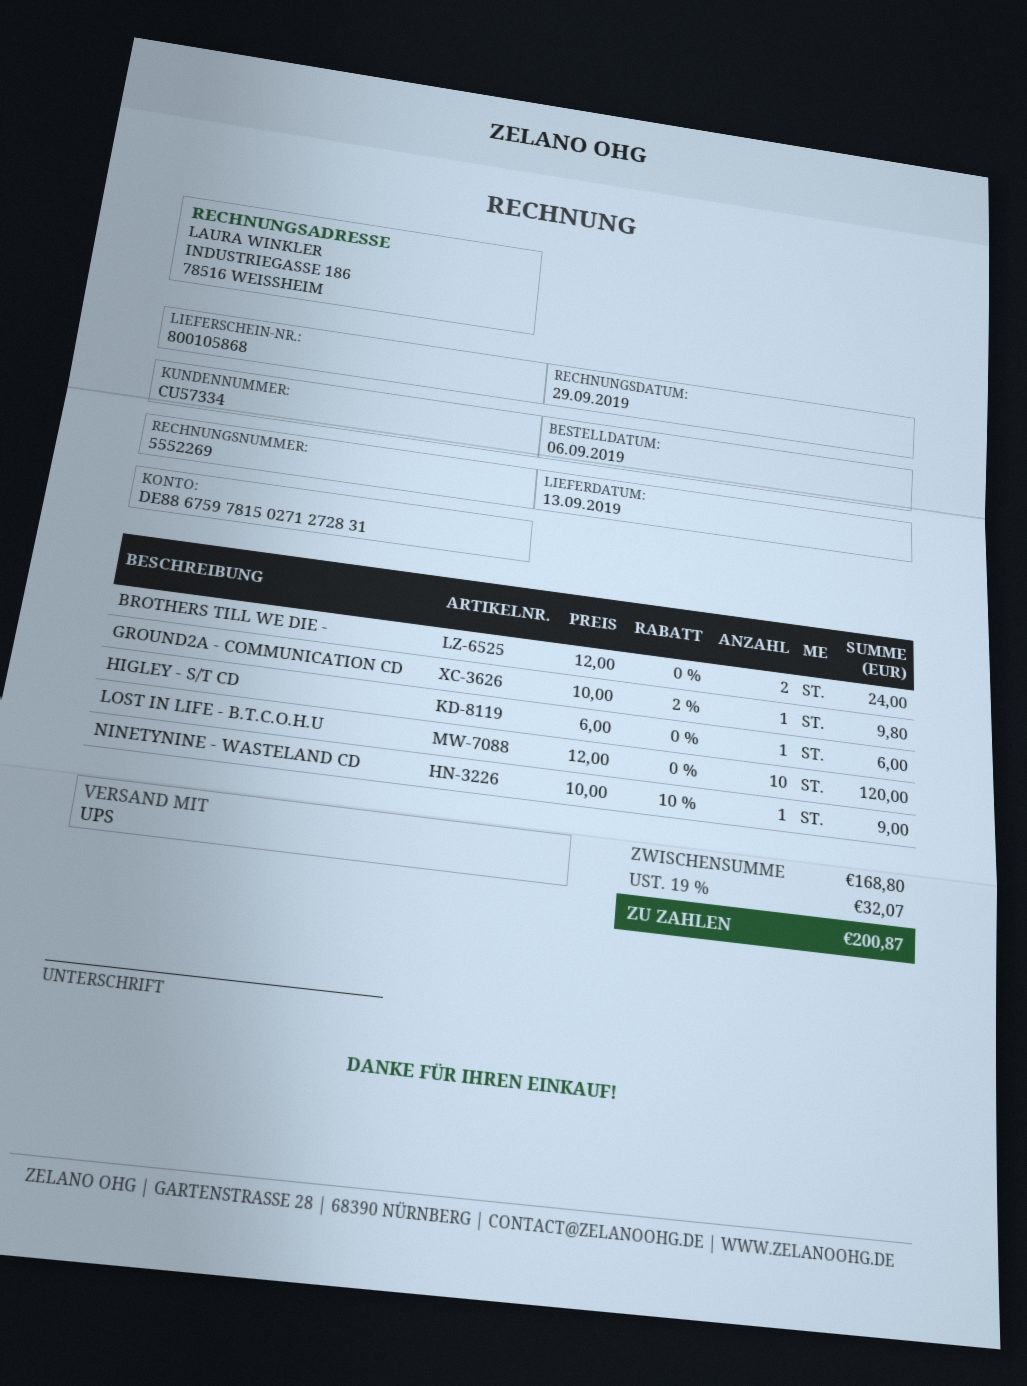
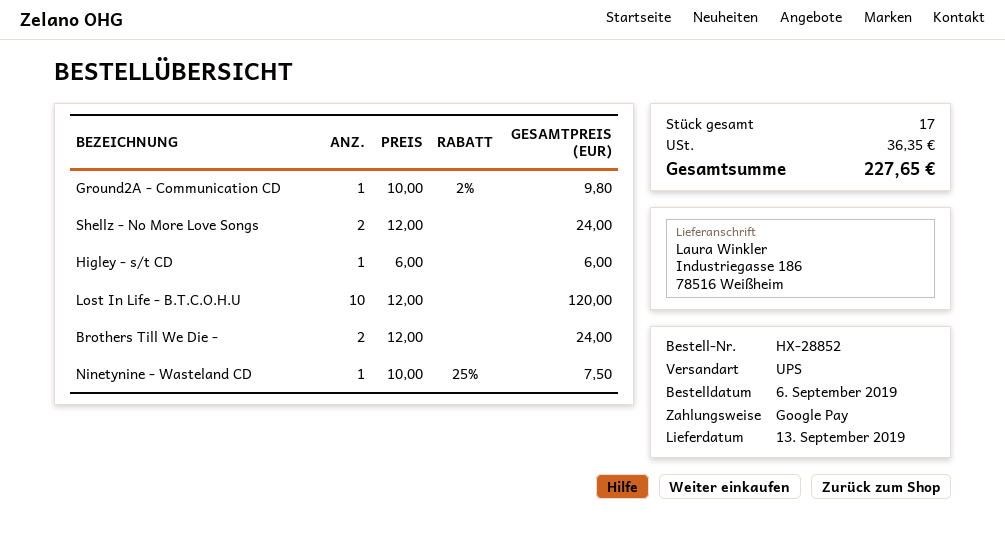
NINETYNINE - WASTELAND CD: 1 x 10.00 - 10% = 9.00 -> 1 x 10.00 - 25% = 7.50
Shellz - No More Love Songs: none -> 2 x 12.00 = 24.00
tax: 32.07 -> 36.35
total: 200.87 -> 227.65

